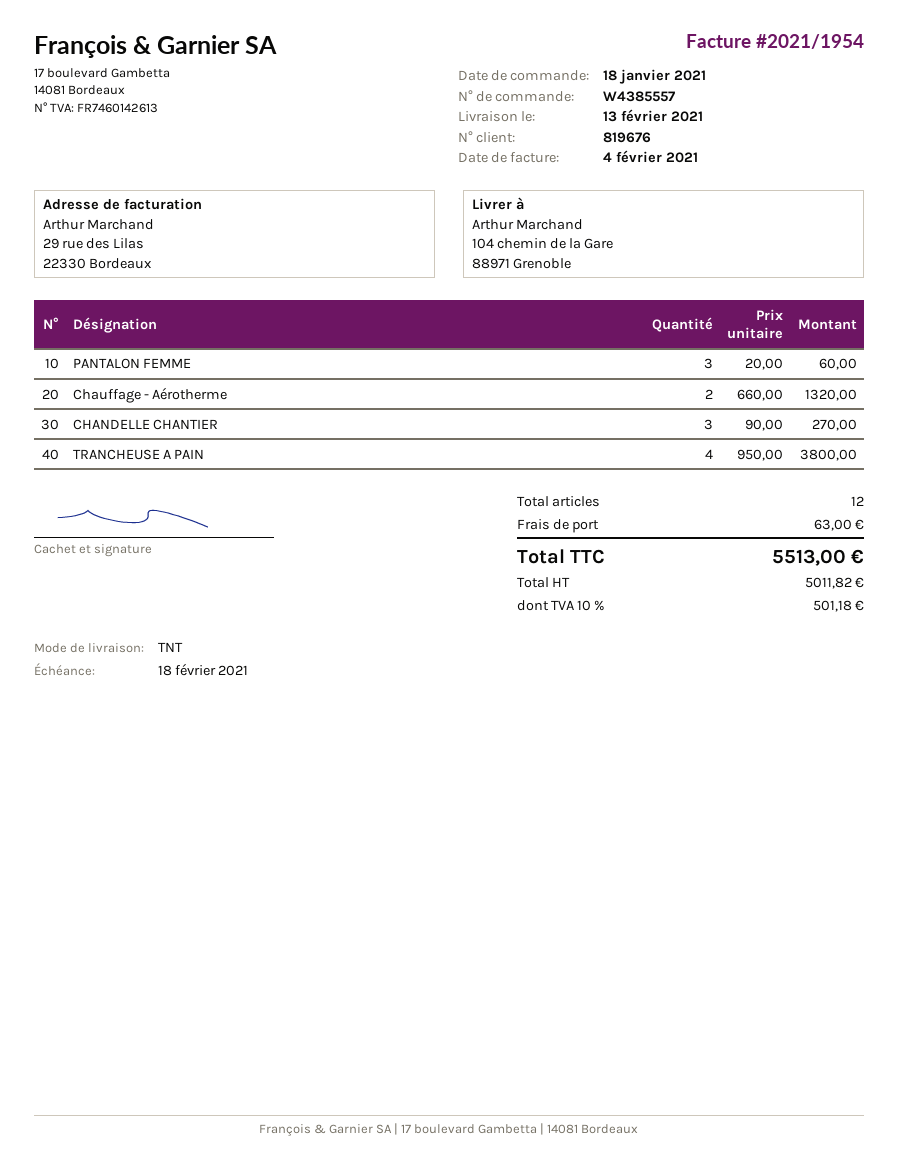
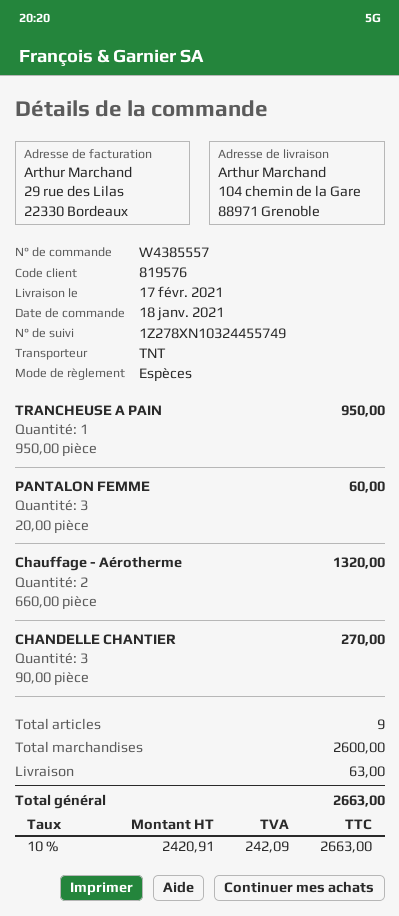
delivery date: 2021-02-13 -> 2021-02-17
customer number: 819676 -> 819576
TRANCHEUSE A PAIN: 4 x 950.00 = 3800.00 -> 1 x 950.00 = 950.00
total quantity: 12 -> 9
net: 5011.82 -> 2420.91
tax: 10% = 501.18 -> 10% = 242.09
total: 5513.00 -> 2663.00

